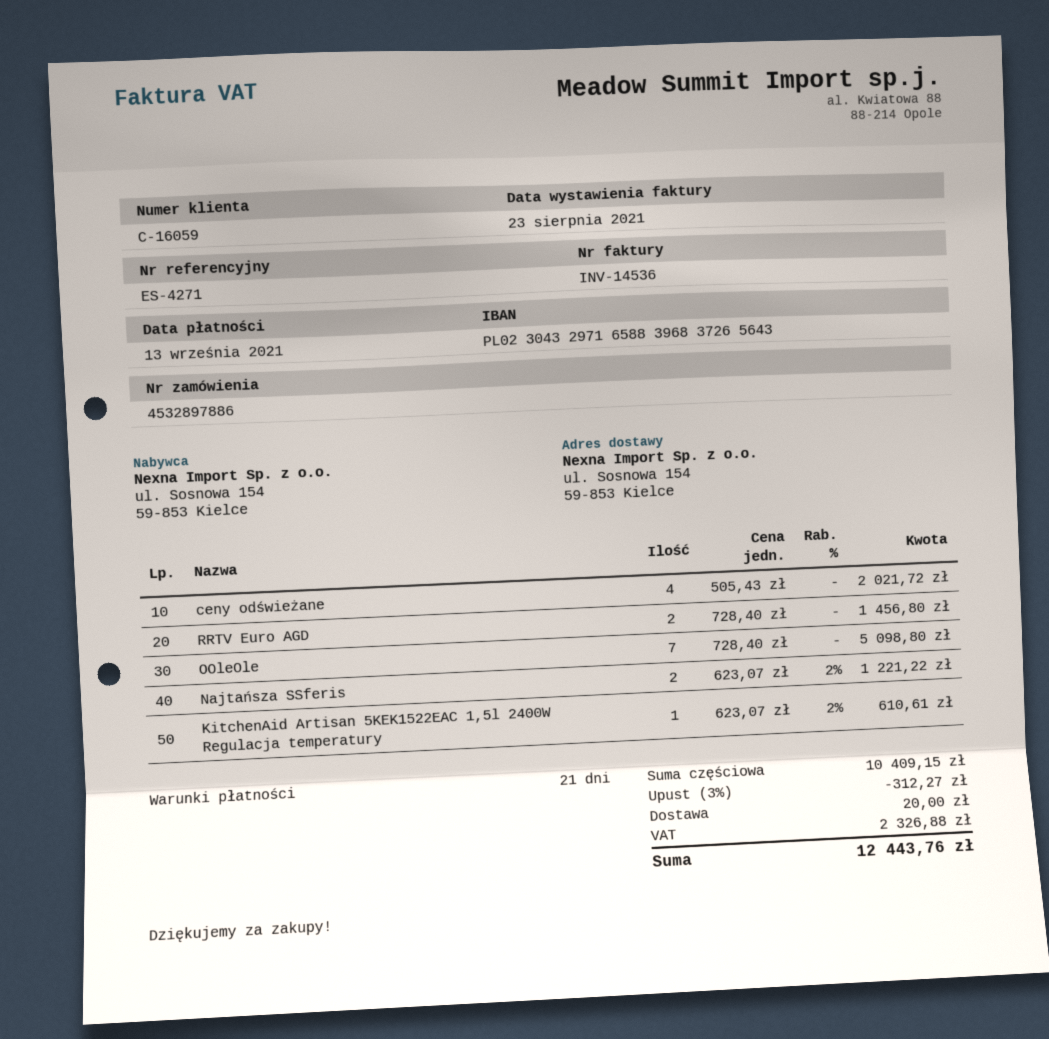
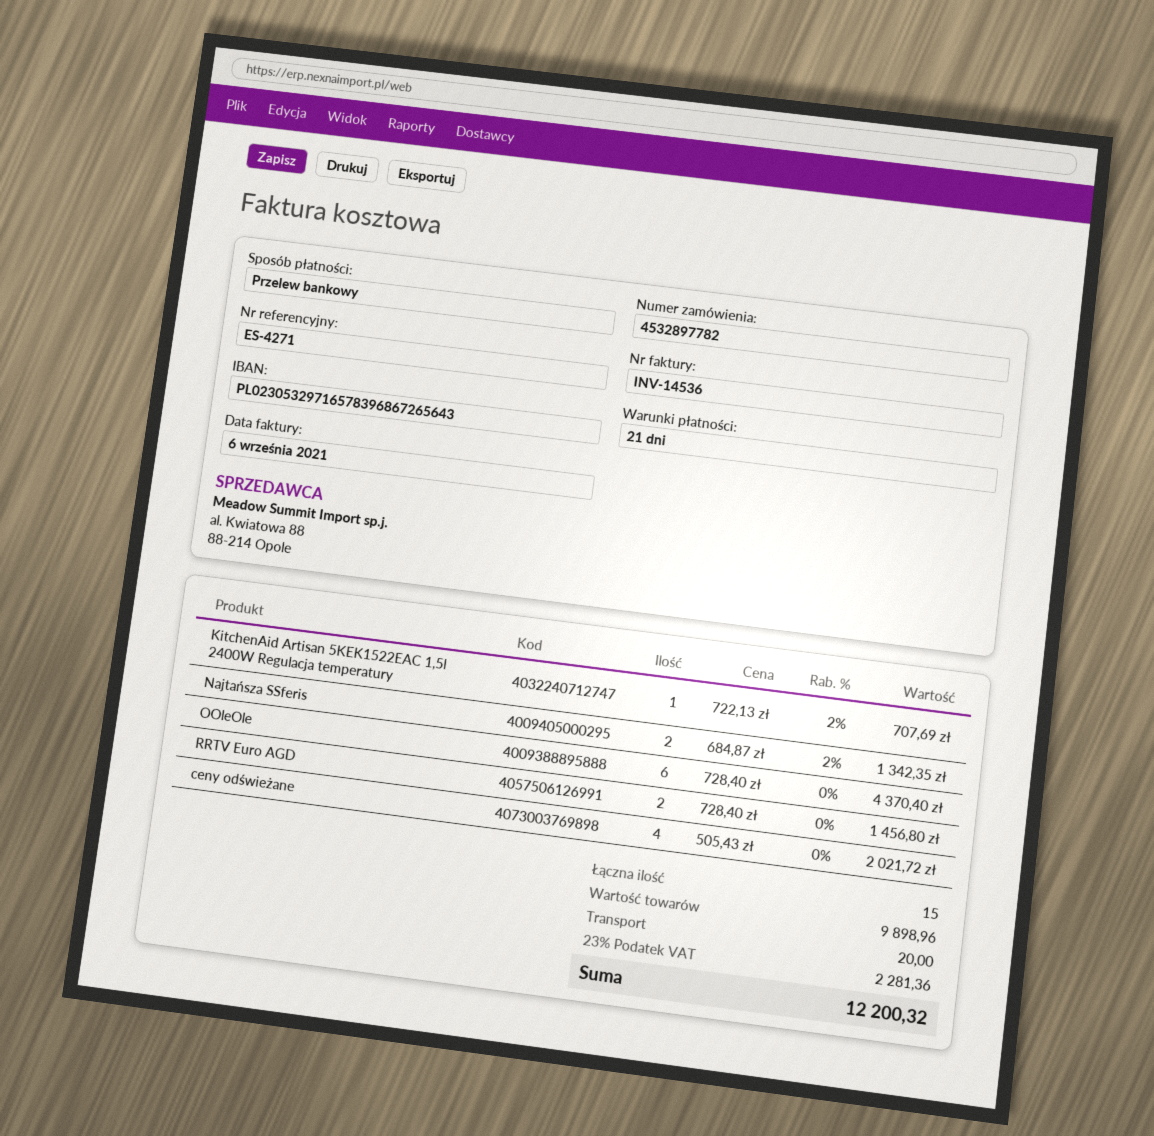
order number: 4532897886 -> 4532897782
invoice date: 2021-08-23 -> 2021-09-06
bank account: PL02304329716588396837265643 -> PL02305329716578396867265643
OOleOle: 7 x 728.40 = 5098.80 -> 6 x 728.40 = 4370.40
Najtańsza SSferis: 2 x 623.07 - 2% = 1221.22 -> 2 x 684.87 - 2% = 1342.35
KitchenAid Artisan 5KEK1522EAC 1,5l 2400W Regulacja temperatury: 1 x 623.07 - 2% = 610.61 -> 1 x 722.13 - 2% = 707.69
subtotal: 10409.15 -> 9898.96
discount: 3% = 312.27 -> none
tax: 2326.88 -> 2281.36
total: 12443.76 -> 12200.32

